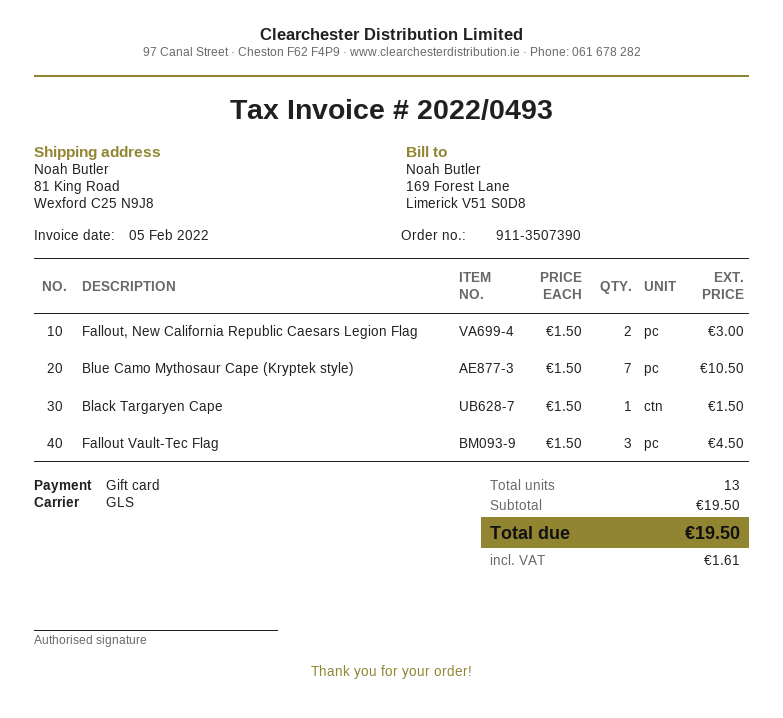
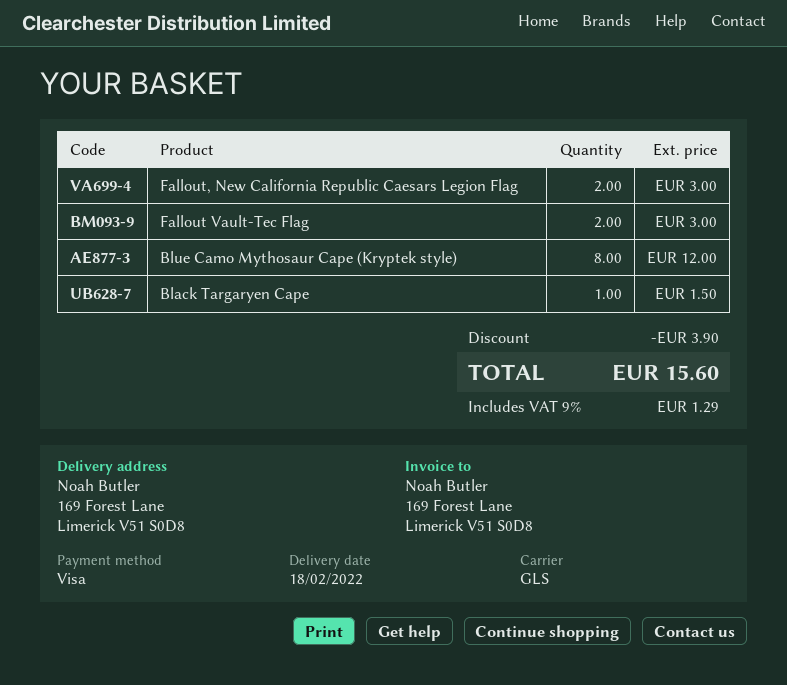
payment method: gift card -> Visa
ship to: 81 King Road, Wexford C25 N9J8 -> 169 Forest Lane, Limerick V51 S0D8
Blue Camo Mythosaur Cape (Kryptek style): 7 for 10.50 -> 8 for 12.00
Fallout Vault-Tec Flag: 3 for 4.50 -> 2 for 3.00
discount: none -> 3.90
tax: 1.61 -> 1.29
total: 19.50 -> 15.60

